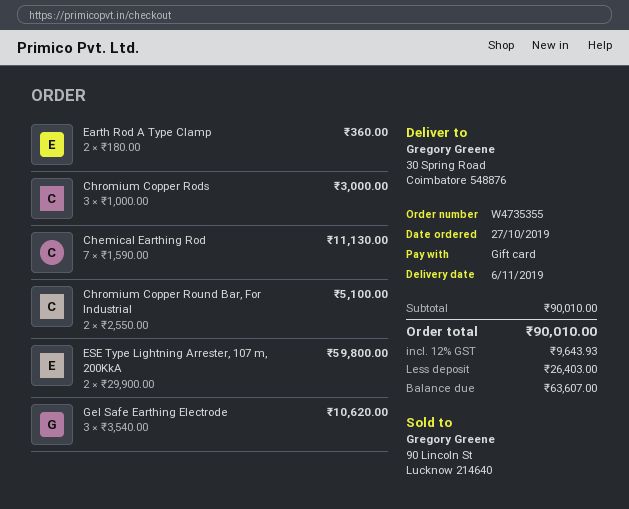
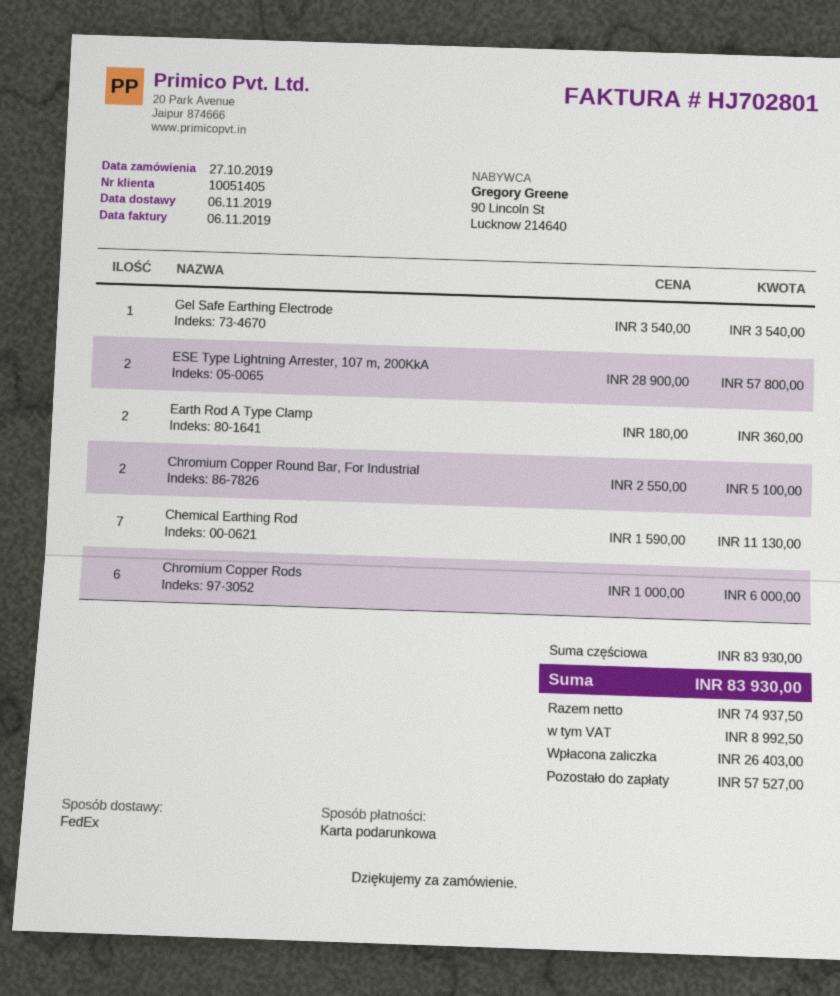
Chromium Copper Rods: 3 x 1000.00 = 3000.00 -> 6 x 1000.00 = 6000.00
ESE Type Lightning Arrester, 107 m, 200KkA: 2 x 29900.00 = 59800.00 -> 2 x 28900.00 = 57800.00
Gel Safe Earthing Electrode: 3 x 3540.00 = 10620.00 -> 1 x 3540.00 = 3540.00
subtotal: 90010.00 -> 83930.00
tax: 9643.93 -> 8992.50
total: 90010.00 -> 83930.00
balance: 63607.00 -> 57527.00

